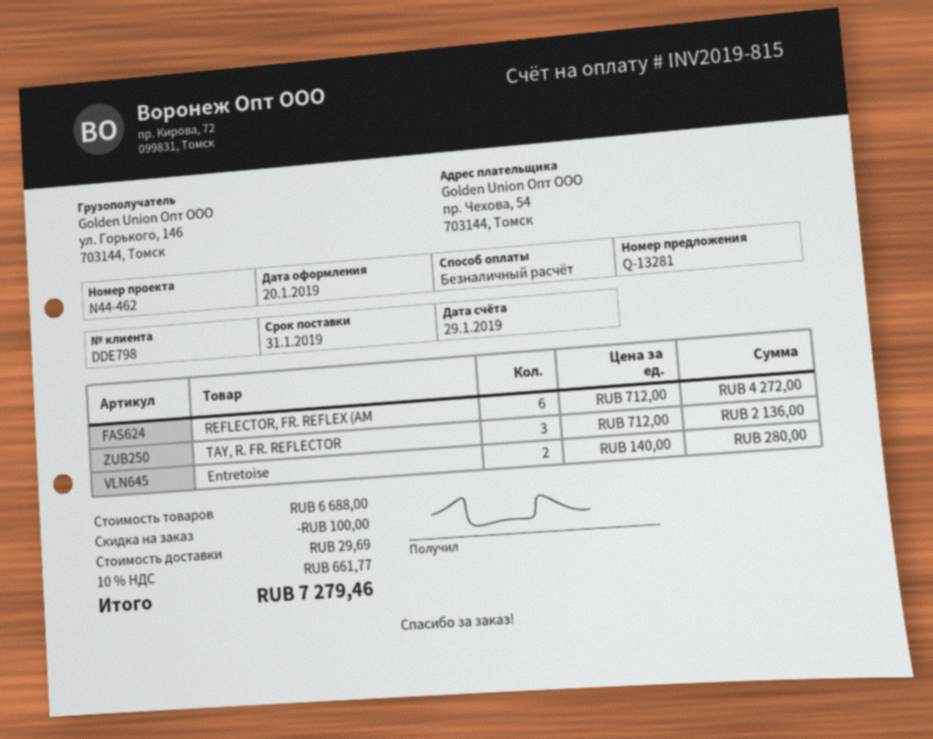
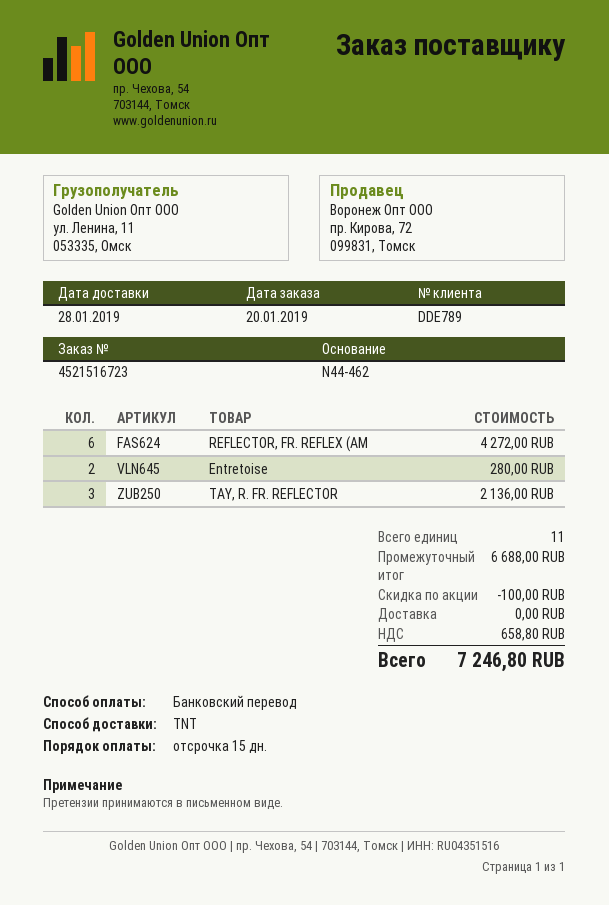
delivery date: 2019-01-31 -> 2019-01-28
customer number: DDE798 -> DDE789
ship to: ул. Горького, 146, 703144, Томск -> ул. Ленина, 11, 053335, Омск
shipping: 29.69 -> 0.00
tax: 661.77 -> 658.80
total: 7279.46 -> 7246.80

